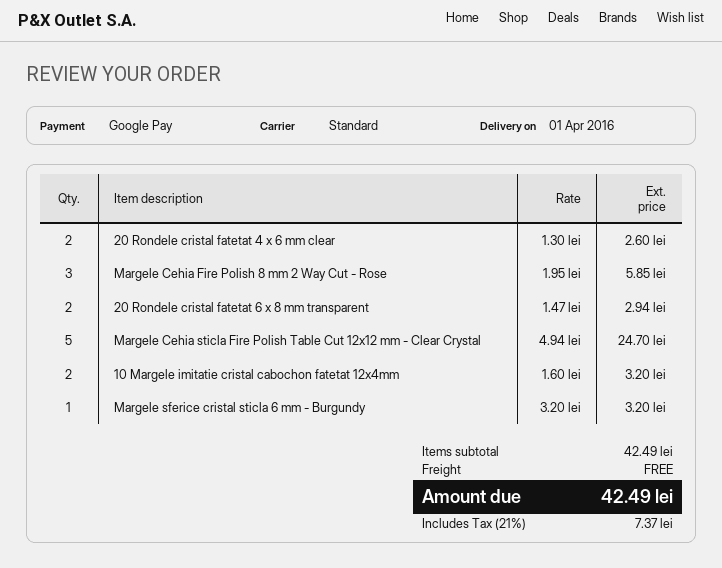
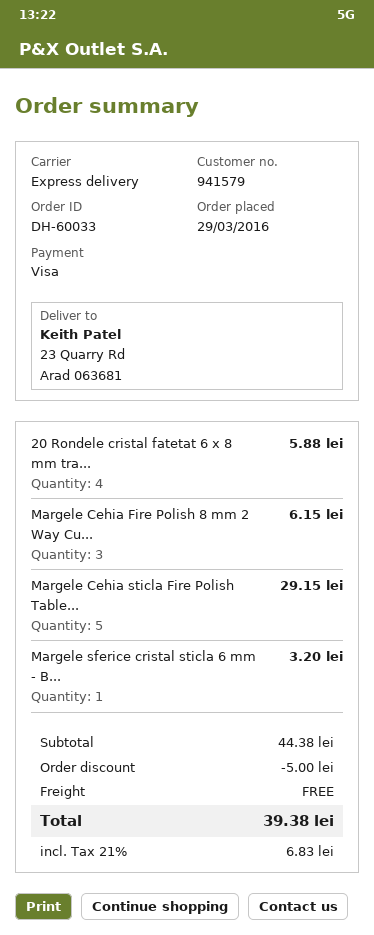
payment method: Google Pay -> Visa
shipping method: standard -> express
20 Rondele cristal fatetat 4 x 6 mm clear: 2 for 2.60 -> none
Margele Cehia Fire Polish 8 mm 2 Way Cut - Rose: 3 for 5.85 -> 3 for 6.15
20 Rondele cristal fatetat 6 x 8 mm transparent: 2 for 2.94 -> 4 for 5.88
Margele Cehia sticla Fire Polish Table Cut 12x12 mm - Clear Crystal: 5 for 24.70 -> 5 for 29.15
10 Margele imitatie cristal cabochon fatetat 12x4mm: 2 for 3.20 -> none
subtotal: 42.49 -> 44.38
discount: none -> 5.00
tax: 21% = 7.37 -> 21% = 6.83
total: 42.49 -> 39.38

